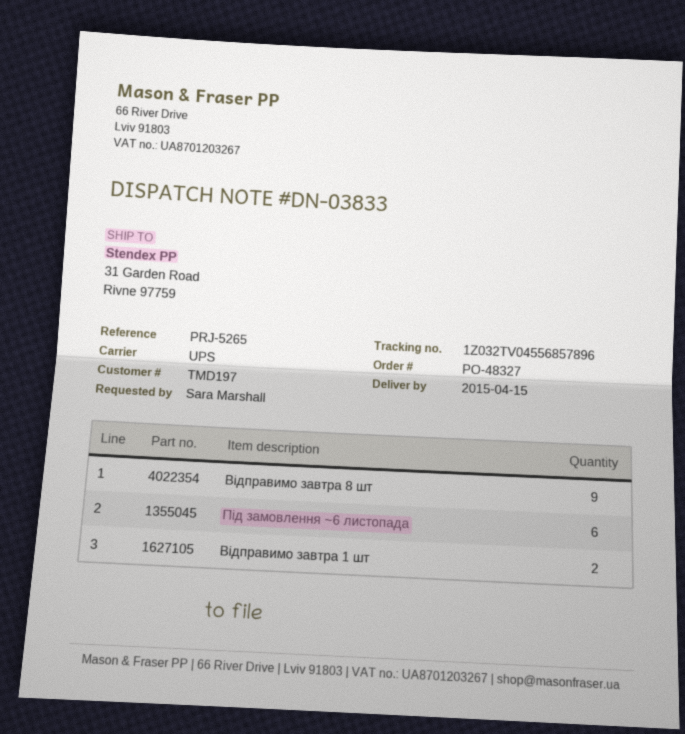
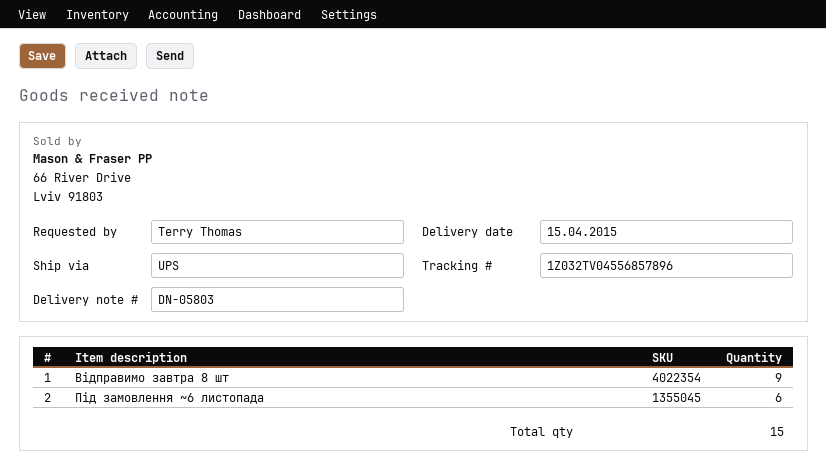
delivery note number: DN-03833 -> DN-05803
ordered by: Sara Marshall -> Terry Thomas
Відправимо завтра 1 шт: 2 -> none

